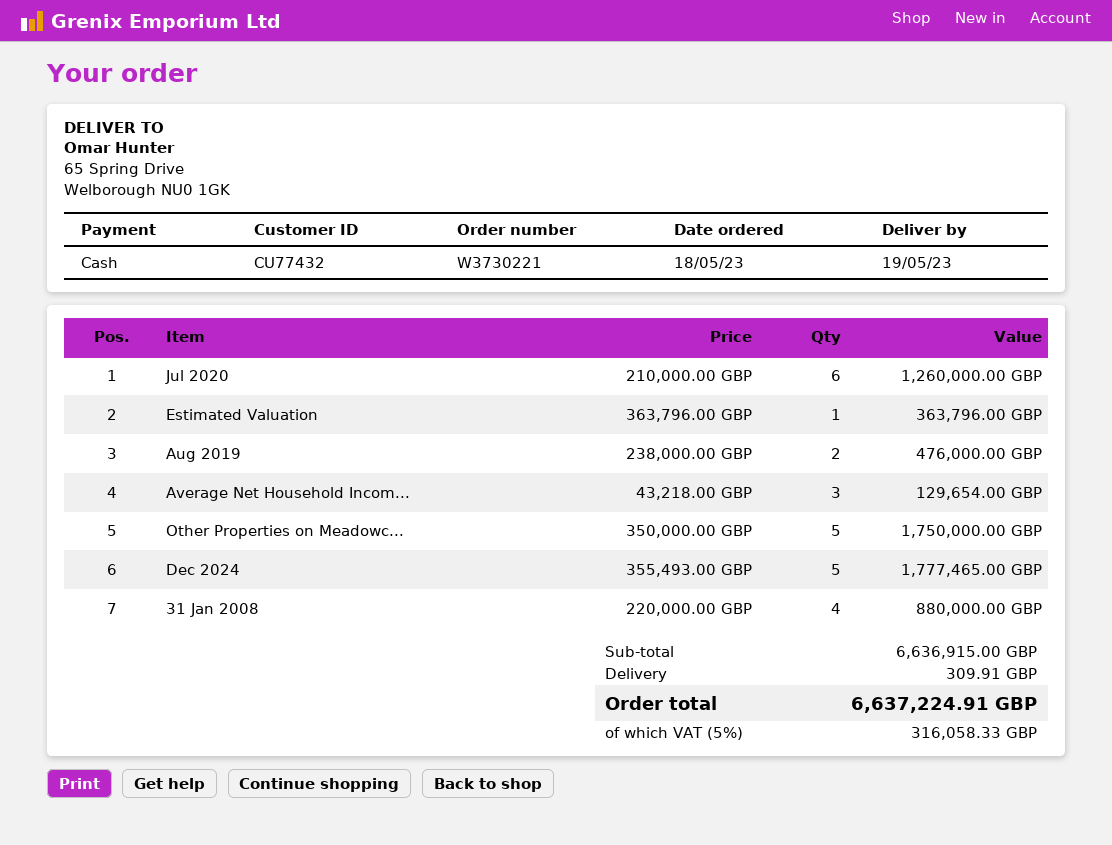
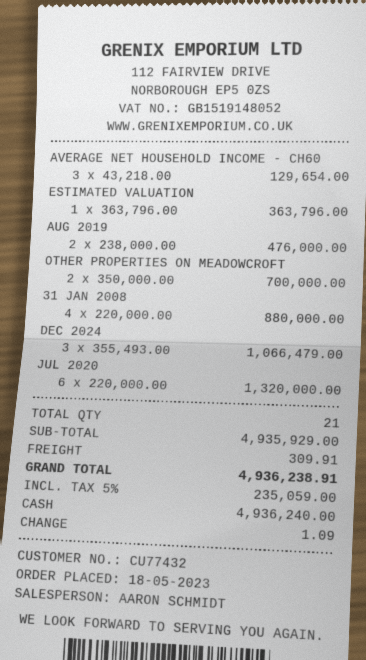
Jul 2020: 6 x 210000.00 = 1260000.00 -> 6 x 220000.00 = 1320000.00
Other Properties on Meadowc...: 5 x 350000.00 = 1750000.00 -> 2 x 350000.00 = 700000.00
Dec 2024: 5 x 355493.00 = 1777465.00 -> 3 x 355493.00 = 1066479.00
subtotal: 6636915.00 -> 4935929.00
tax: 5% = 316058.33 -> 5% = 235059.00
total: 6637224.91 -> 4936238.91

